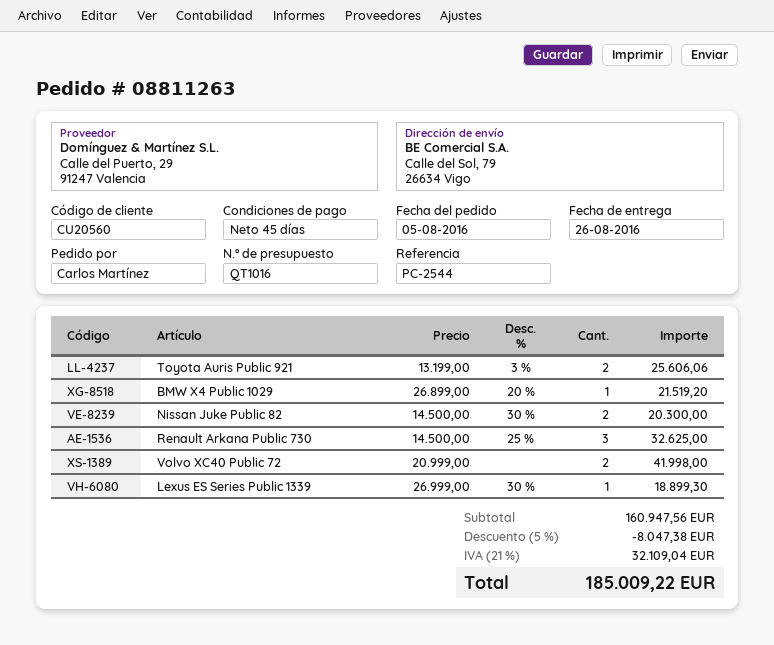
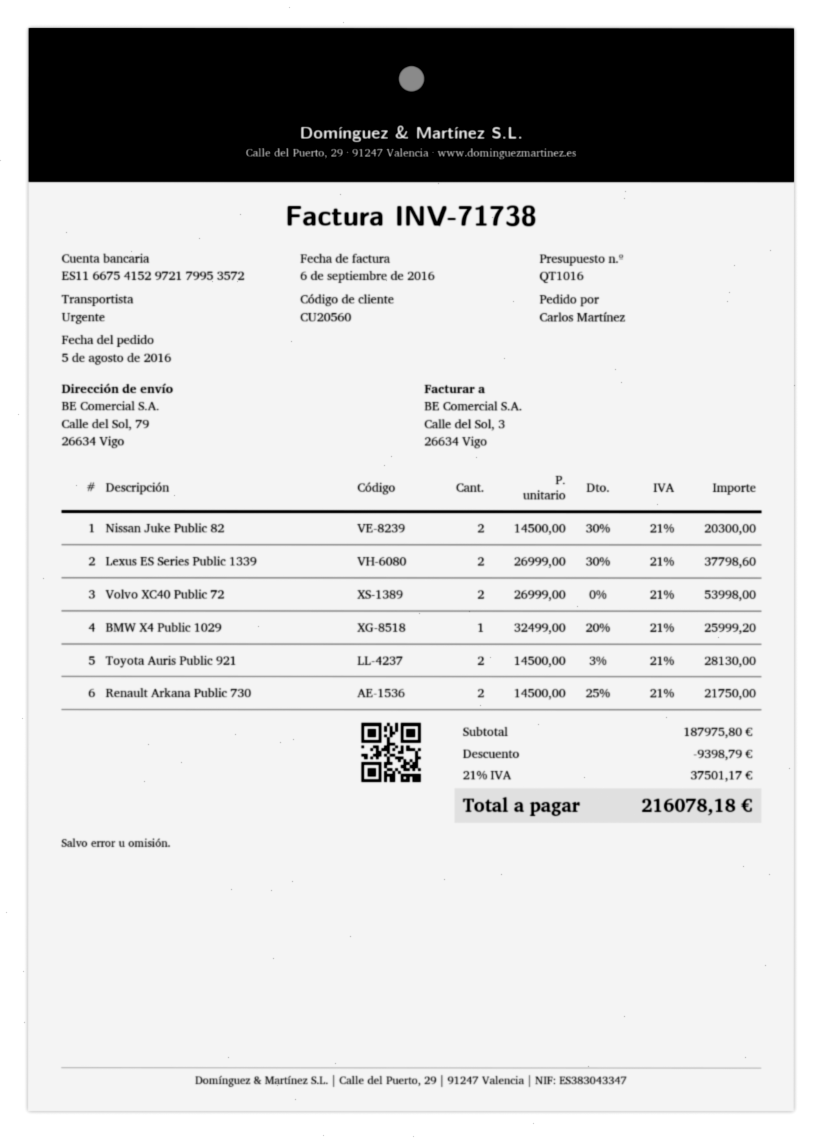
Toyota Auris Public 921: 2 x 13199.00 - 3% = 25606.06 -> 2 x 14500.00 - 3% = 28130.00
BMW X4 Public 1029: 1 x 26899.00 - 20% = 21519.20 -> 1 x 32499.00 - 20% = 25999.20
Renault Arkana Public 730: 3 x 14500.00 - 25% = 32625.00 -> 2 x 14500.00 - 25% = 21750.00
Volvo XC40 Public 72: 2 x 20999.00 = 41998.00 -> 2 x 26999.00 = 53998.00
Lexus ES Series Public 1339: 1 x 26999.00 - 30% = 18899.30 -> 2 x 26999.00 - 30% = 37798.60
subtotal: 160947.56 -> 187975.80
discount: 8047.38 -> 9398.79
tax: 21% = 32109.04 -> 21% = 37501.17
total: 185009.22 -> 216078.18

